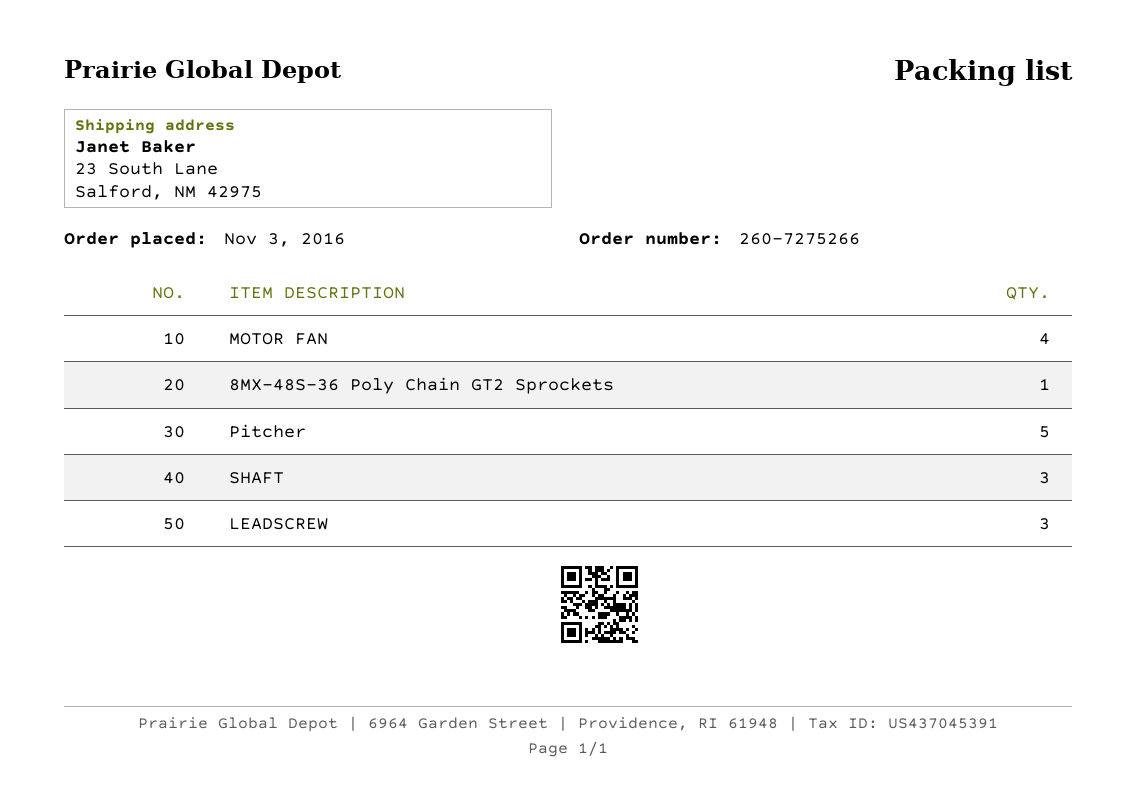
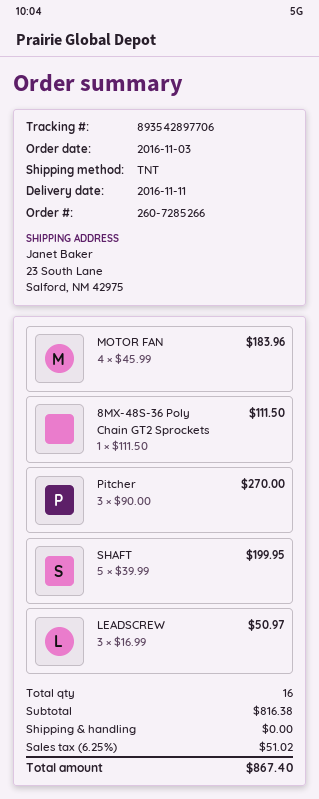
order number: 260-7275266 -> 260-7285266
Pitcher: 5 -> 3
SHAFT: 3 -> 5

